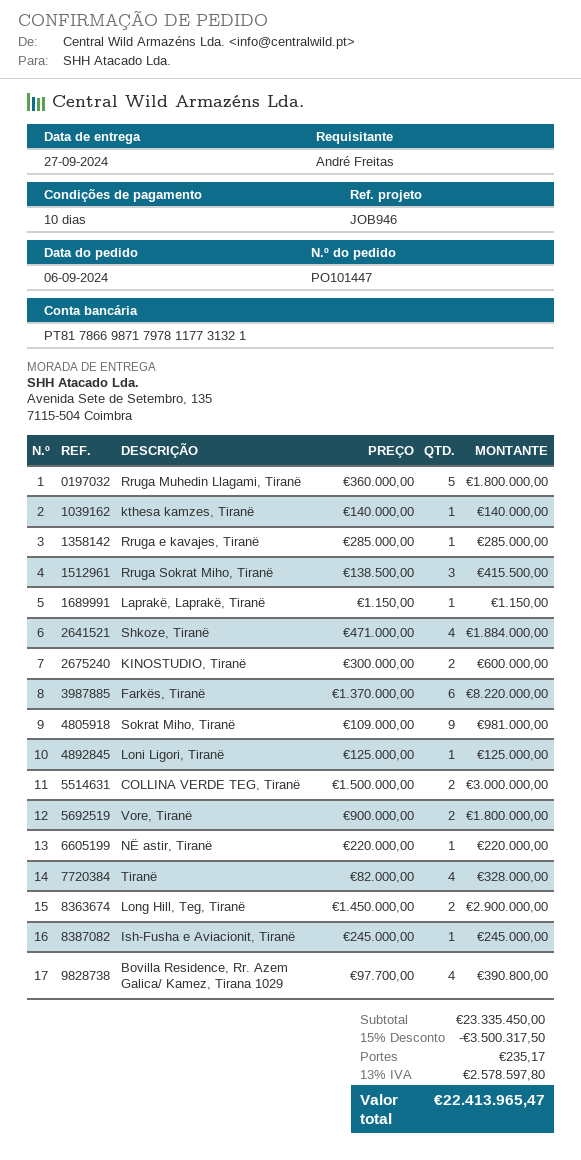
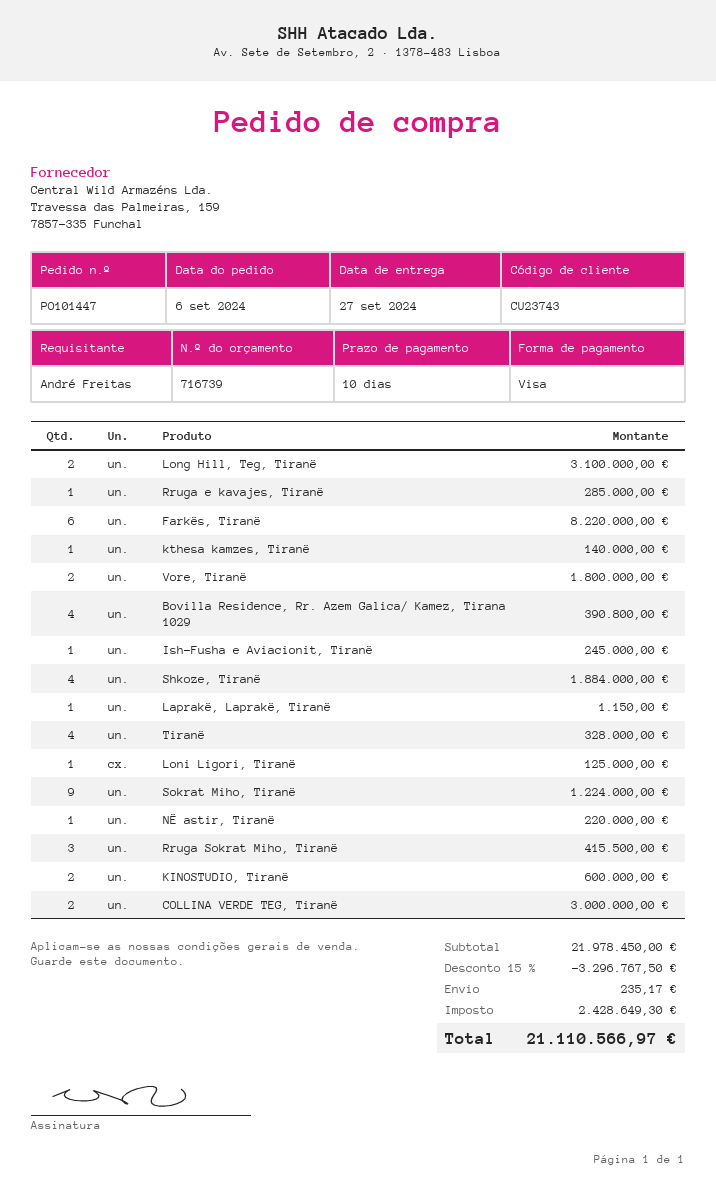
Rruga Muhedin Llagami, Tiranë: 5 for 1800000.00 -> none
Sokrat Miho, Tiranë: 9 for 981000.00 -> 9 for 1224000.00
Long Hill, Teg, Tiranë: 2 for 2900000.00 -> 2 for 3100000.00
subtotal: 23335450.00 -> 21978450.00
discount: 15% = 3500317.50 -> 15% = 3296767.50
tax: 2578597.80 -> 2428649.30
total: 22413965.47 -> 21110566.97

